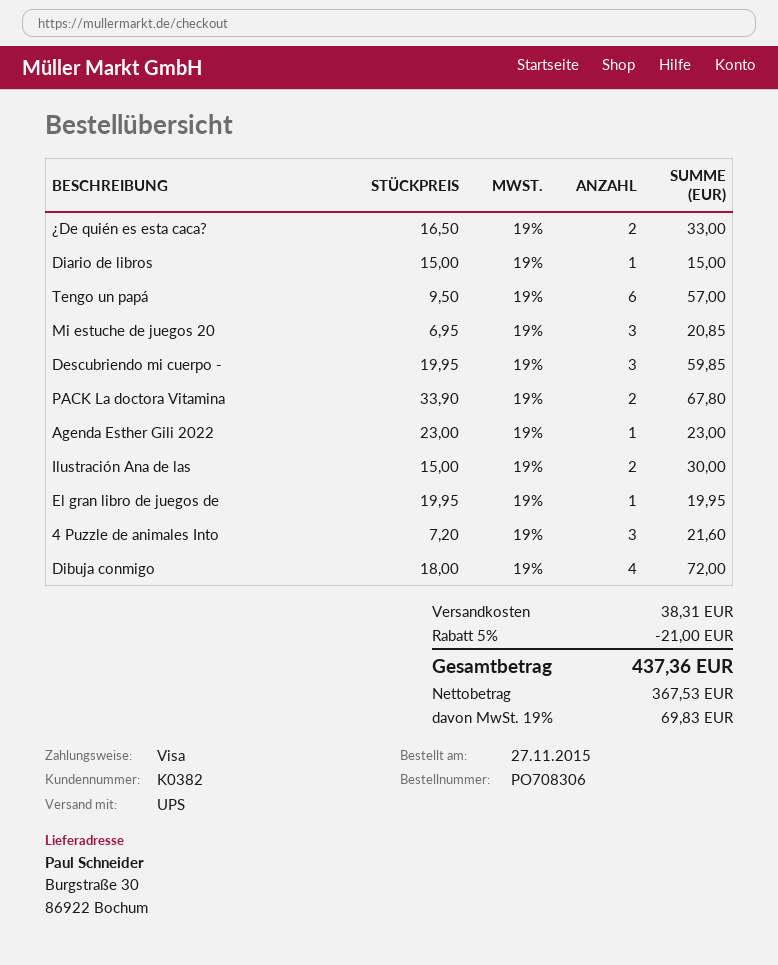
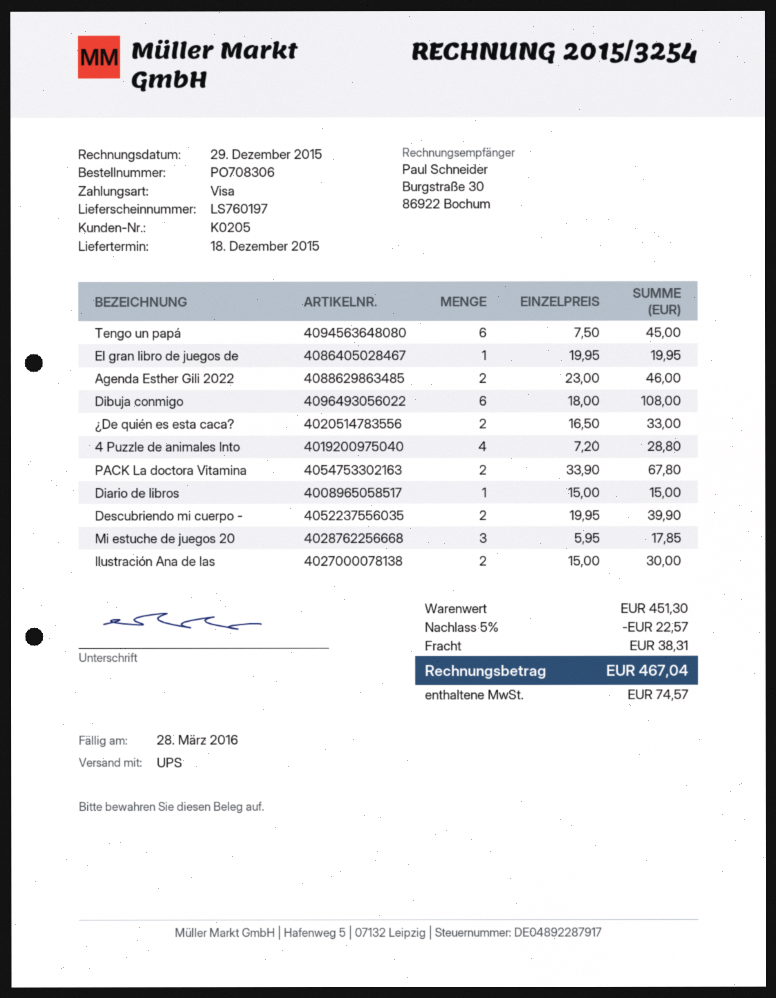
customer number: K0382 -> K0205
Tengo un papá: 6 x 9.50 = 57.00 -> 6 x 7.50 = 45.00
Mi estuche de juegos 20: 3 x 6.95 = 20.85 -> 3 x 5.95 = 17.85
Descubriendo mi cuerpo -: 3 x 19.95 = 59.85 -> 2 x 19.95 = 39.90
Agenda Esther Gili 2022: 1 x 23.00 = 23.00 -> 2 x 23.00 = 46.00
4 Puzzle de animales Into: 3 x 7.20 = 21.60 -> 4 x 7.20 = 28.80
Dibuja conmigo: 4 x 18.00 = 72.00 -> 6 x 18.00 = 108.00
discount: 5% = 21.00 -> 5% = 22.57
tax: 69.83 -> 74.57
total: 437.36 -> 467.04

